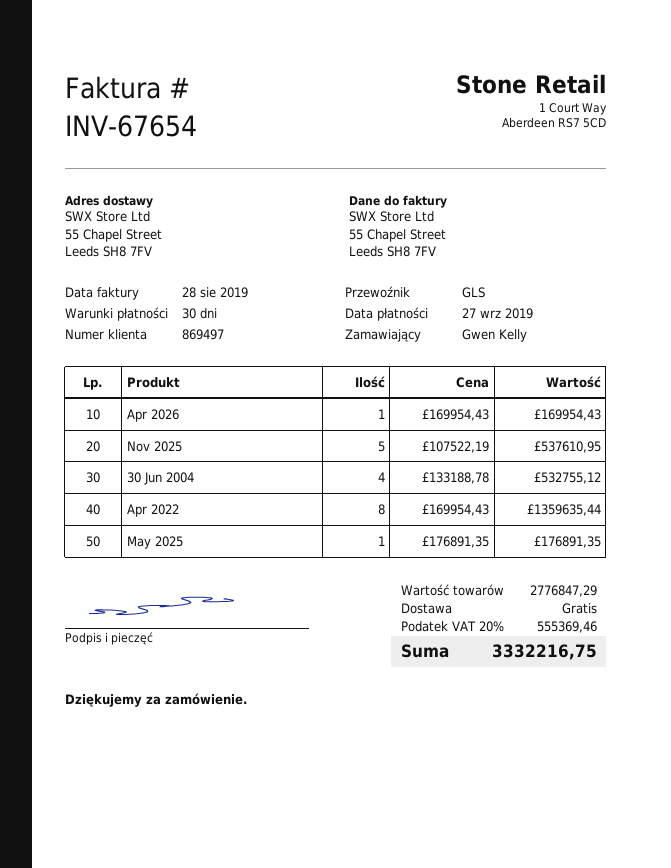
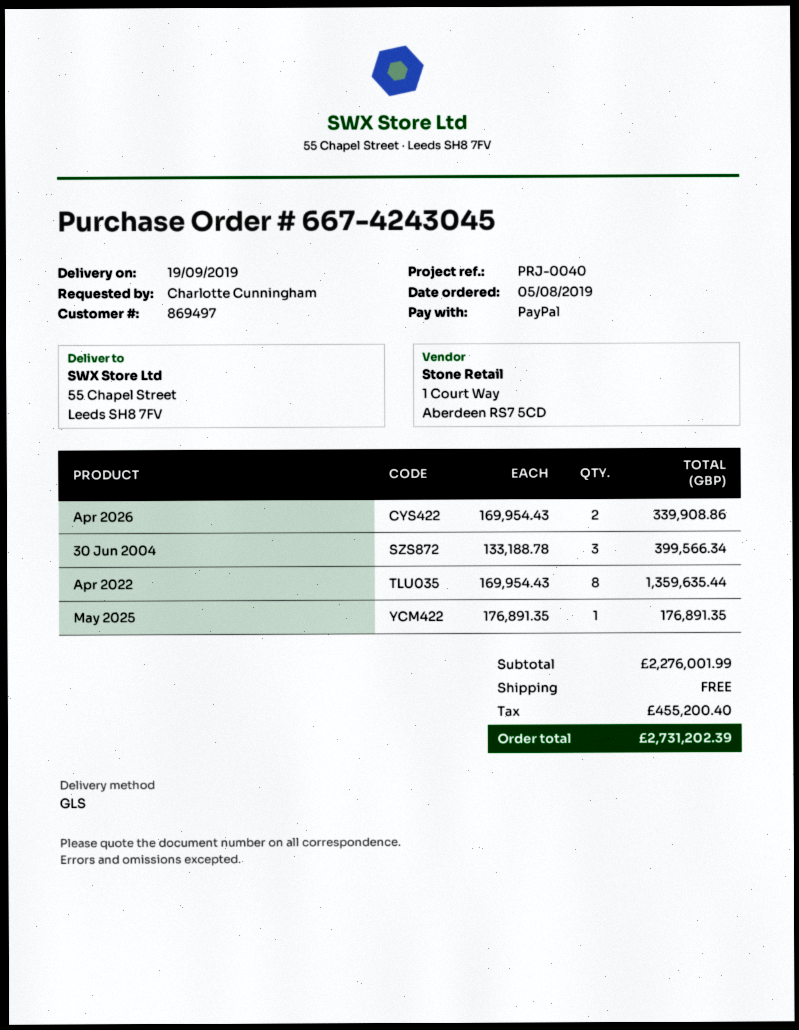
ordered by: Gwen Kelly -> Charlotte Cunningham
Apr 2026: 1 x 169954.43 = 169954.43 -> 2 x 169954.43 = 339908.86
Nov 2025: 5 x 107522.19 = 537610.95 -> none
30 Jun 2004: 4 x 133188.78 = 532755.12 -> 3 x 133188.78 = 399566.34
subtotal: 2776847.29 -> 2276001.99
tax: 555369.46 -> 455200.40
total: 3332216.75 -> 2731202.39

